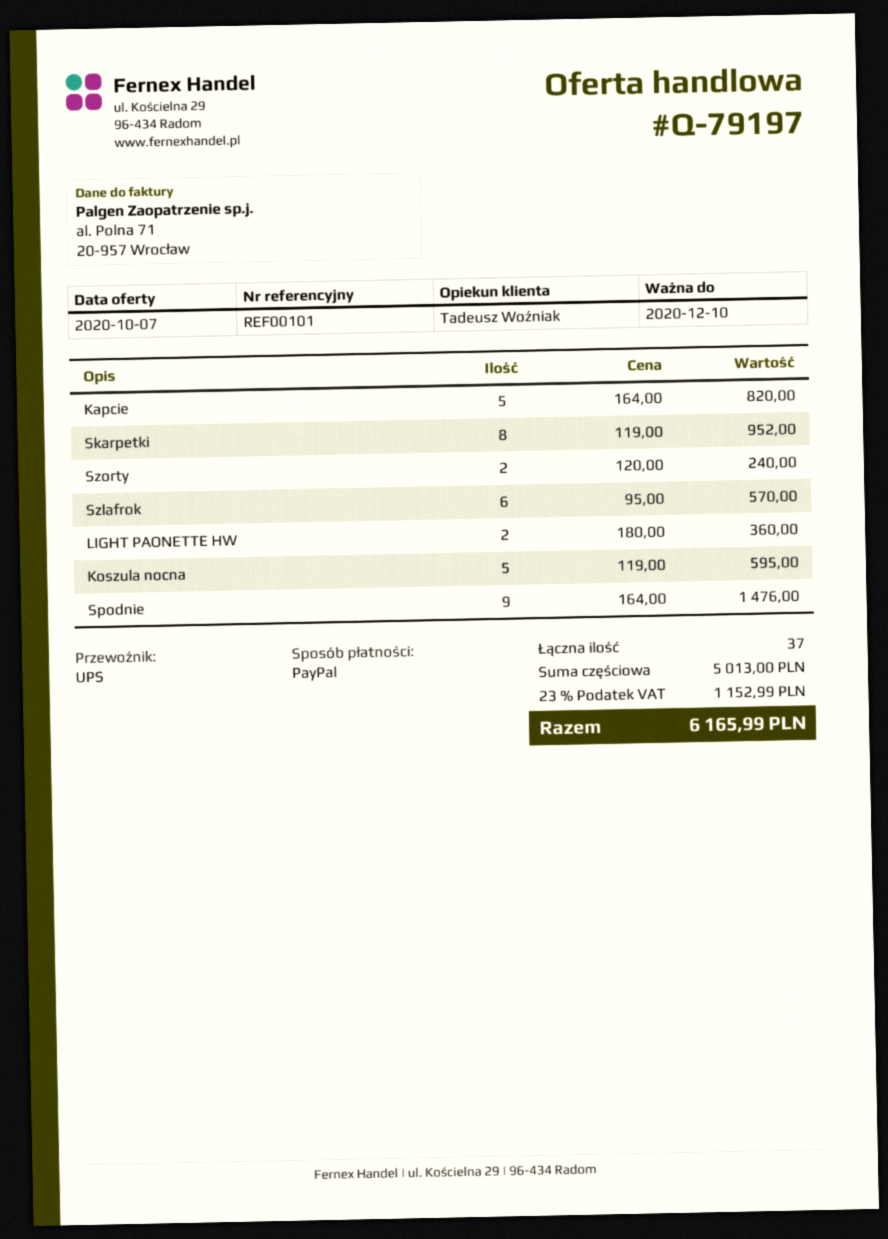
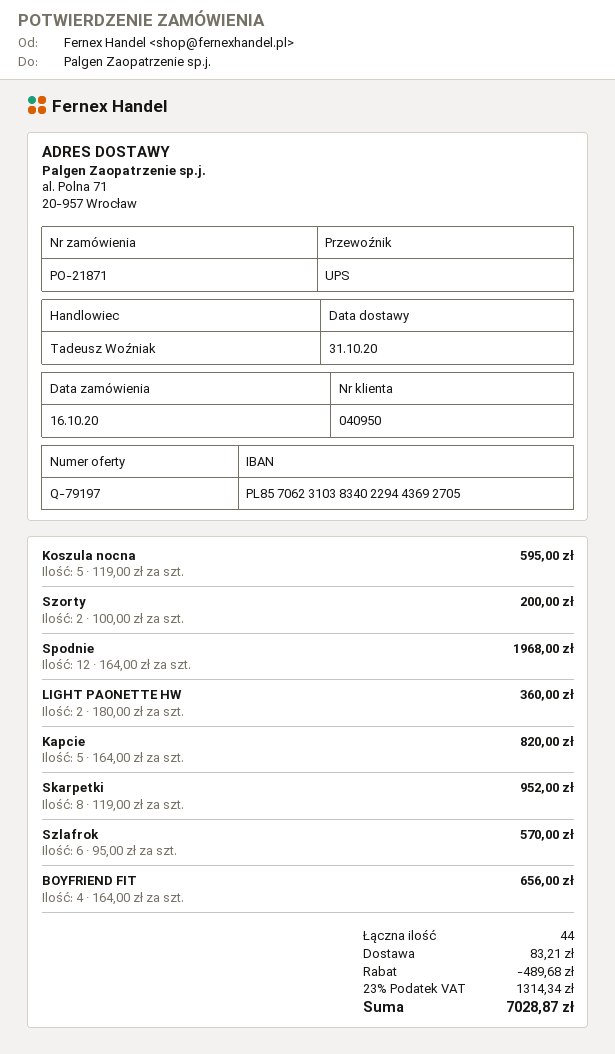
Szorty: 2 x 120.00 = 240.00 -> 2 x 100.00 = 200.00
Spodnie: 9 x 164.00 = 1476.00 -> 12 x 164.00 = 1968.00
BOYFRIEND FIT: none -> 4 x 164.00 = 656.00
total quantity: 37 -> 44
discount: none -> 489.68
shipping: none -> 83.21
tax: 23% = 1152.99 -> 23% = 1314.34
total: 6165.99 -> 7028.87

